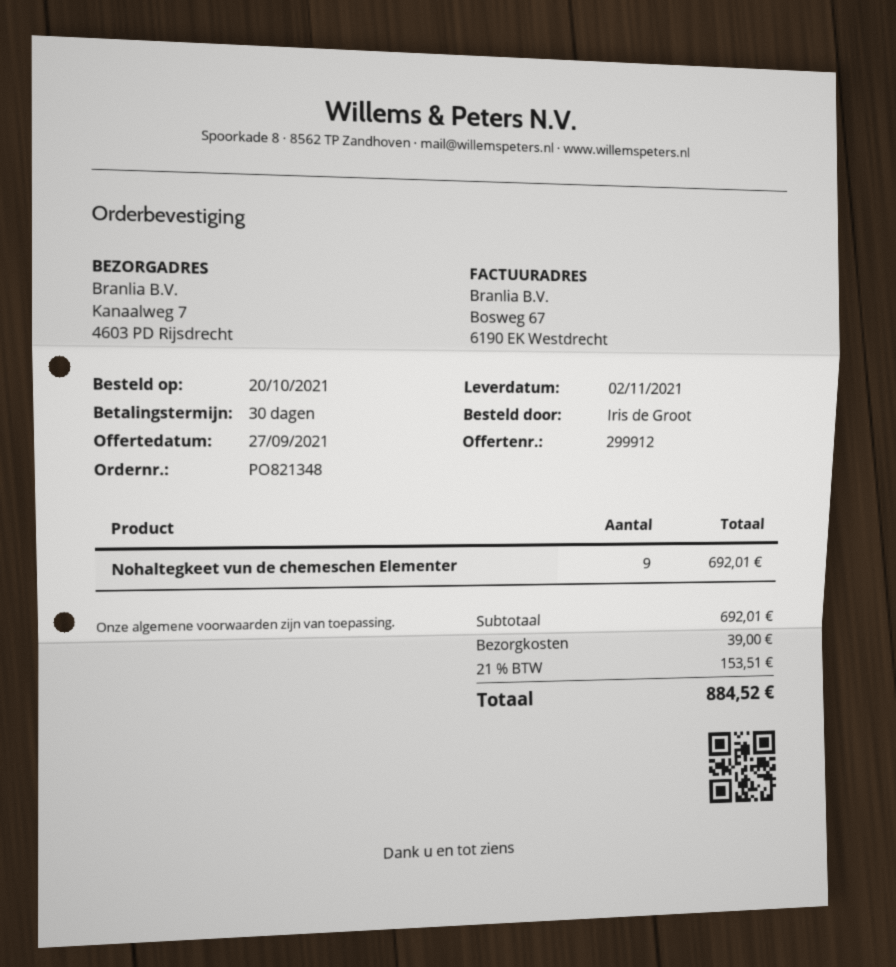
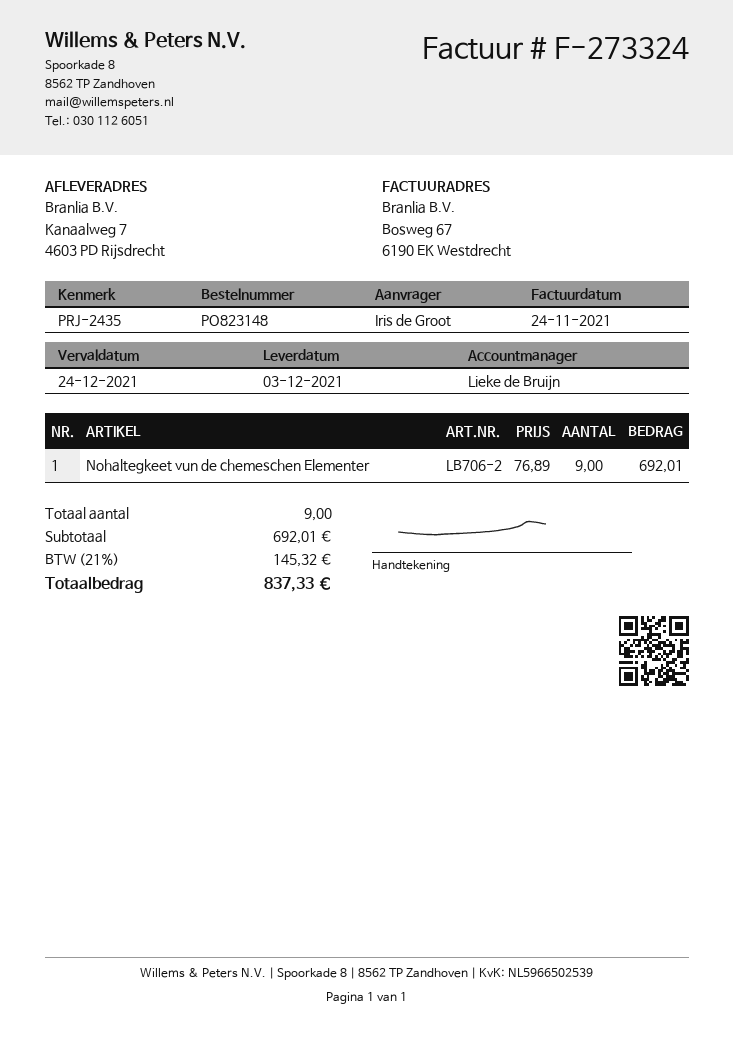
order number: PO821348 -> PO823148
delivery date: 2021-11-02 -> 2021-12-03
shipping: 39.00 -> none
tax: 21% = 153.51 -> 21% = 145.32
total: 884.52 -> 837.33

